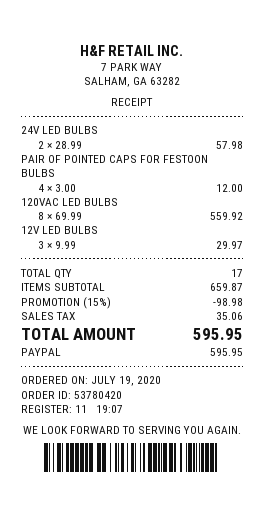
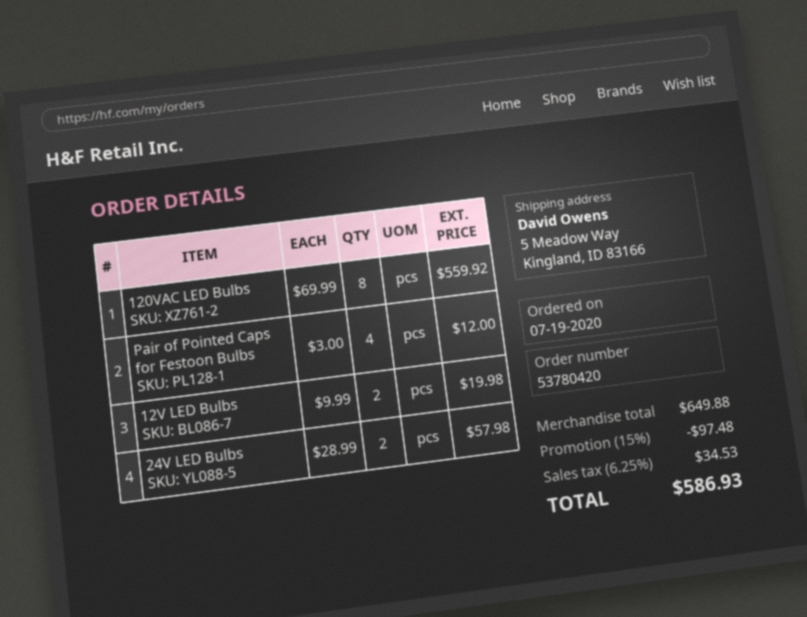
12V LED BULBS: 3 x 9.99 = 29.97 -> 2 x 9.99 = 19.98
subtotal: 659.87 -> 649.88
discount: 15% = 98.98 -> 15% = 97.48
tax: 35.06 -> 34.53
total: 595.95 -> 586.93

